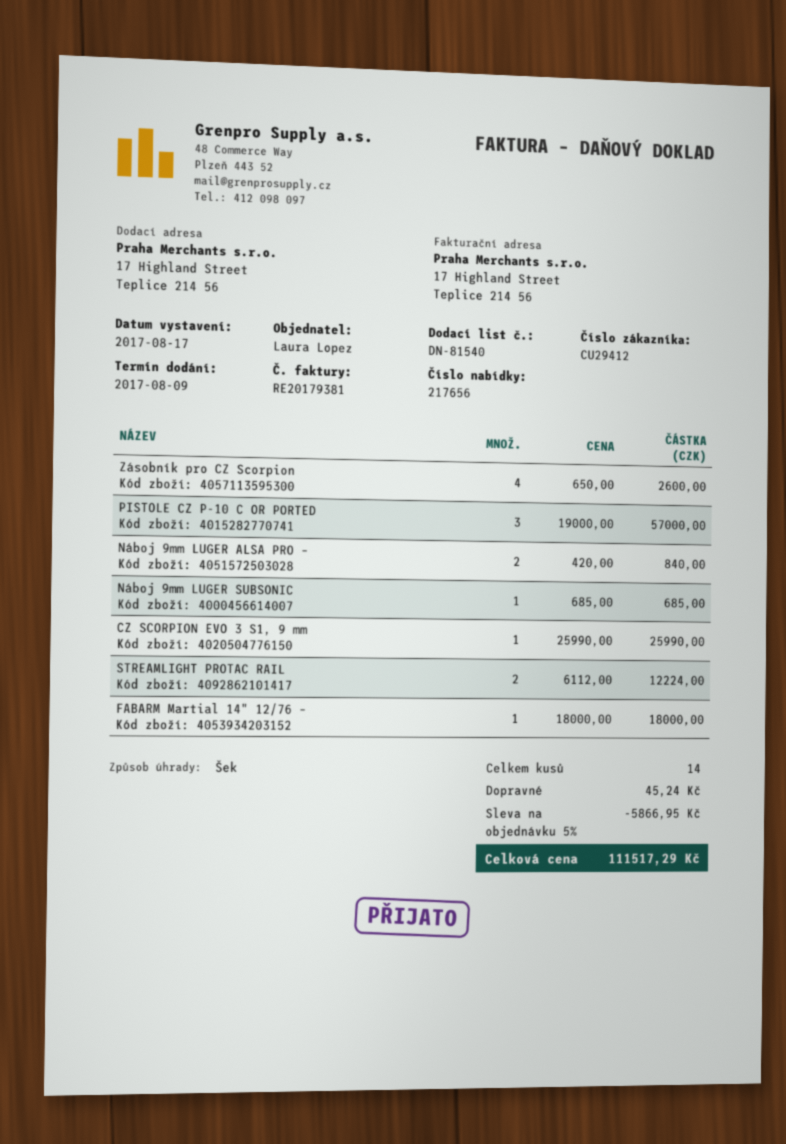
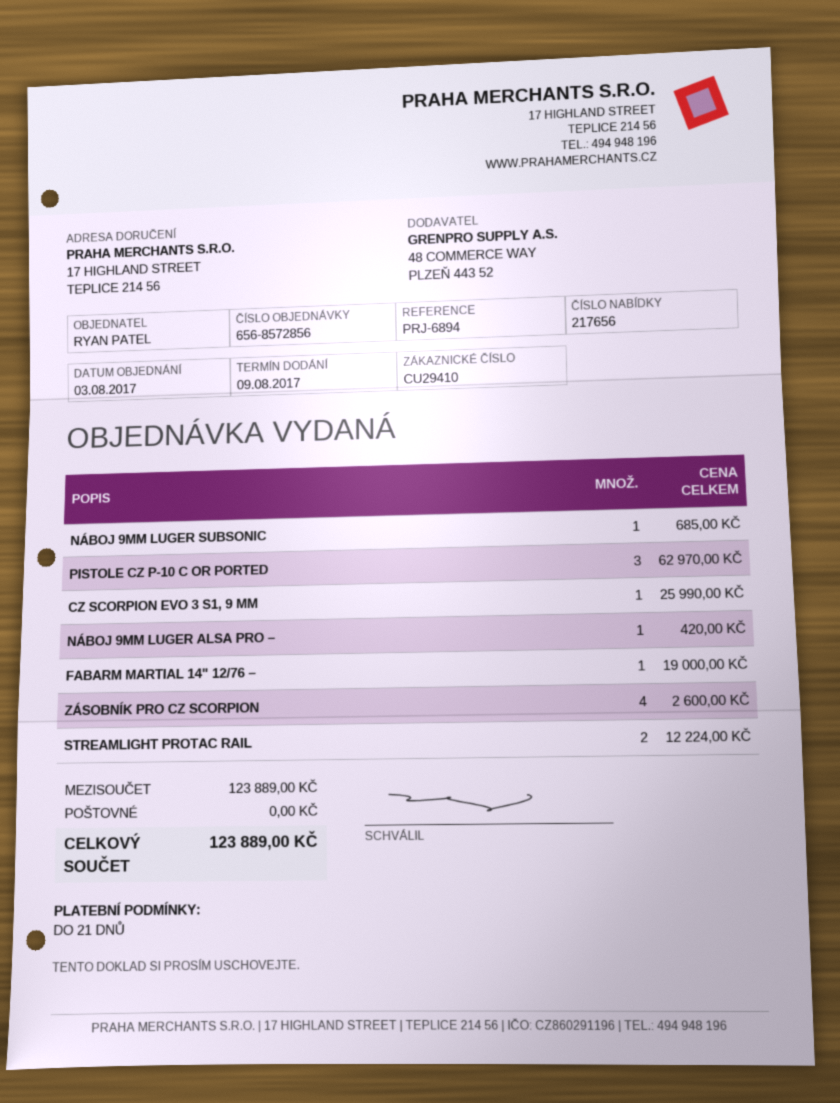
customer number: CU29412 -> CU29410
ordered by: Laura Lopez -> RYAN PATEL
PISTOLE CZ P-10 C OR PORTED: 3 for 57000.00 -> 3 for 62970.00
Náboj 9mm LUGER ALSA PRO –: 2 for 840.00 -> 1 for 420.00
FABARM Martial 14" 12/76 –: 1 for 18000.00 -> 1 for 19000.00
discount: 5% = 5866.95 -> none
shipping: 45.24 -> 0.00
total: 111517.29 -> 123889.00

